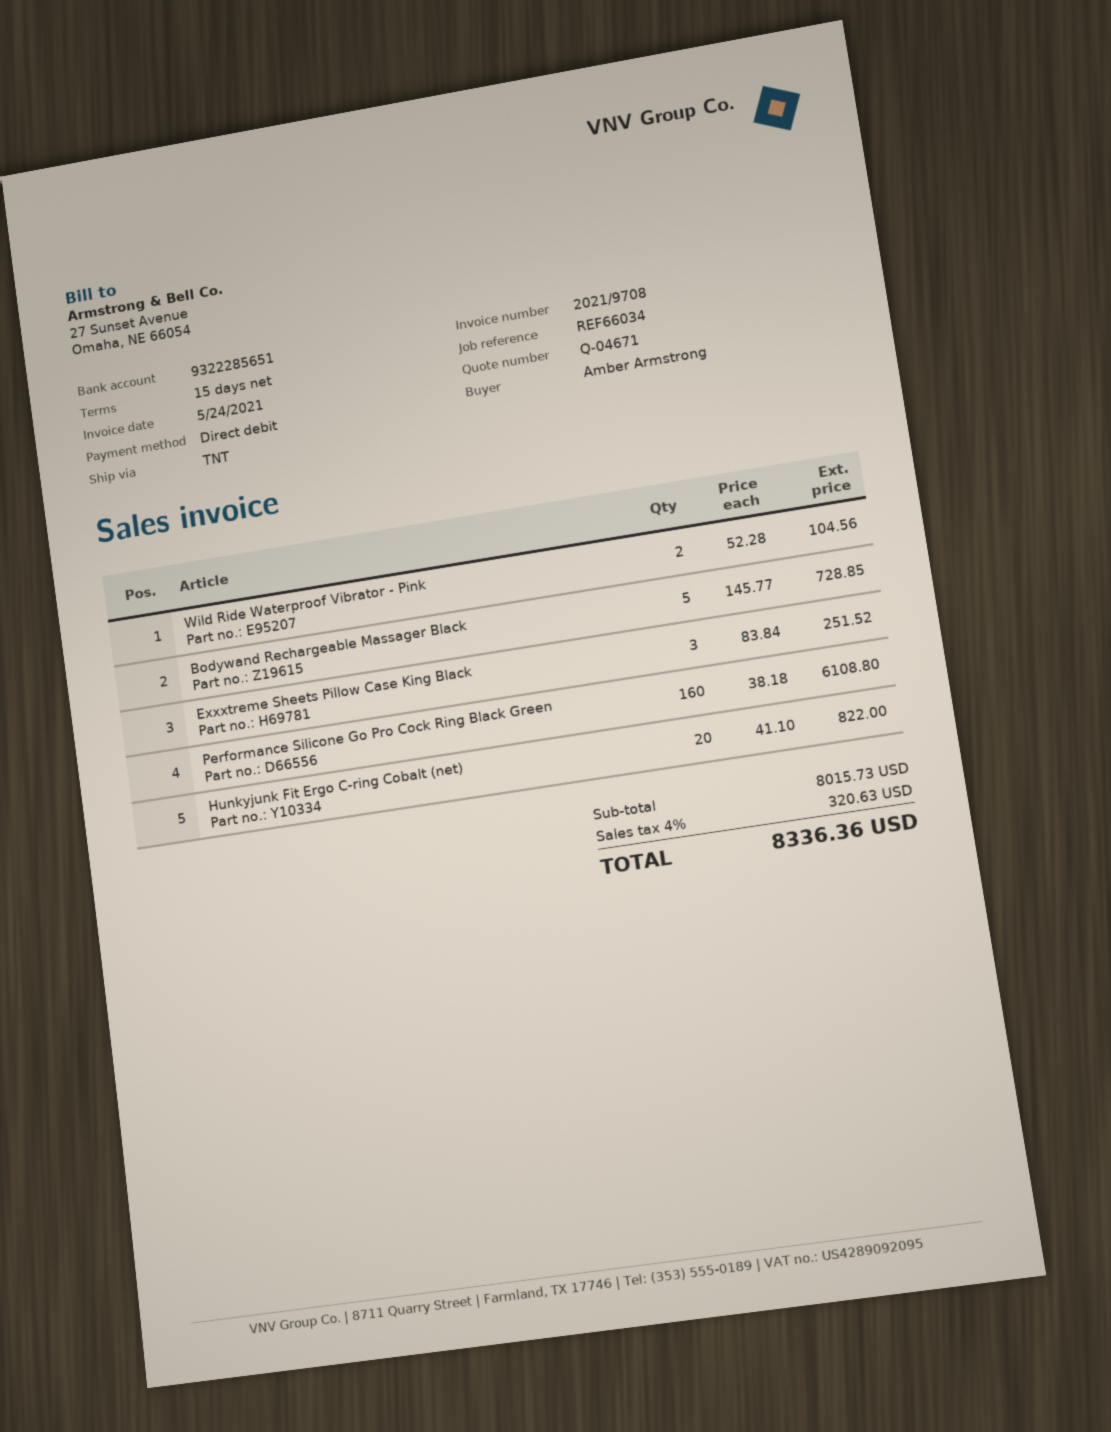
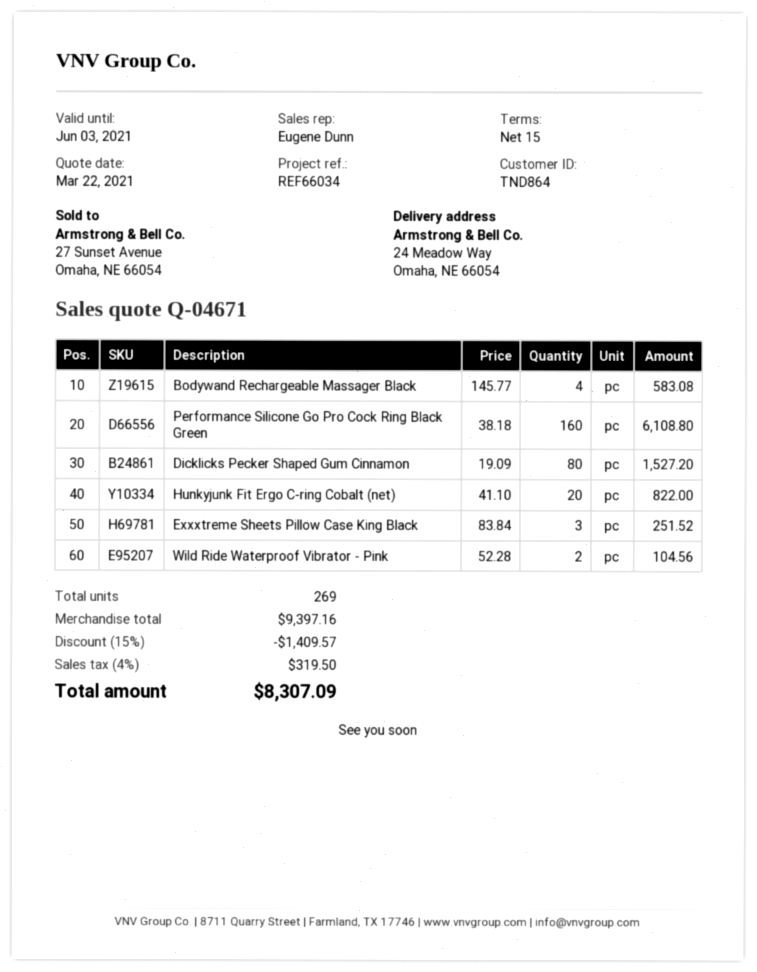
Bodywand Rechargeable Massager Black: 5 x 145.77 = 728.85 -> 4 x 145.77 = 583.08
Dicklicks Pecker Shaped Gum Cinnamon: none -> 80 x 19.09 = 1527.20
subtotal: 8015.73 -> 9397.16
discount: none -> 15% = 1409.57
tax: 4% = 320.63 -> 4% = 319.50
total: 8336.36 -> 8307.09

